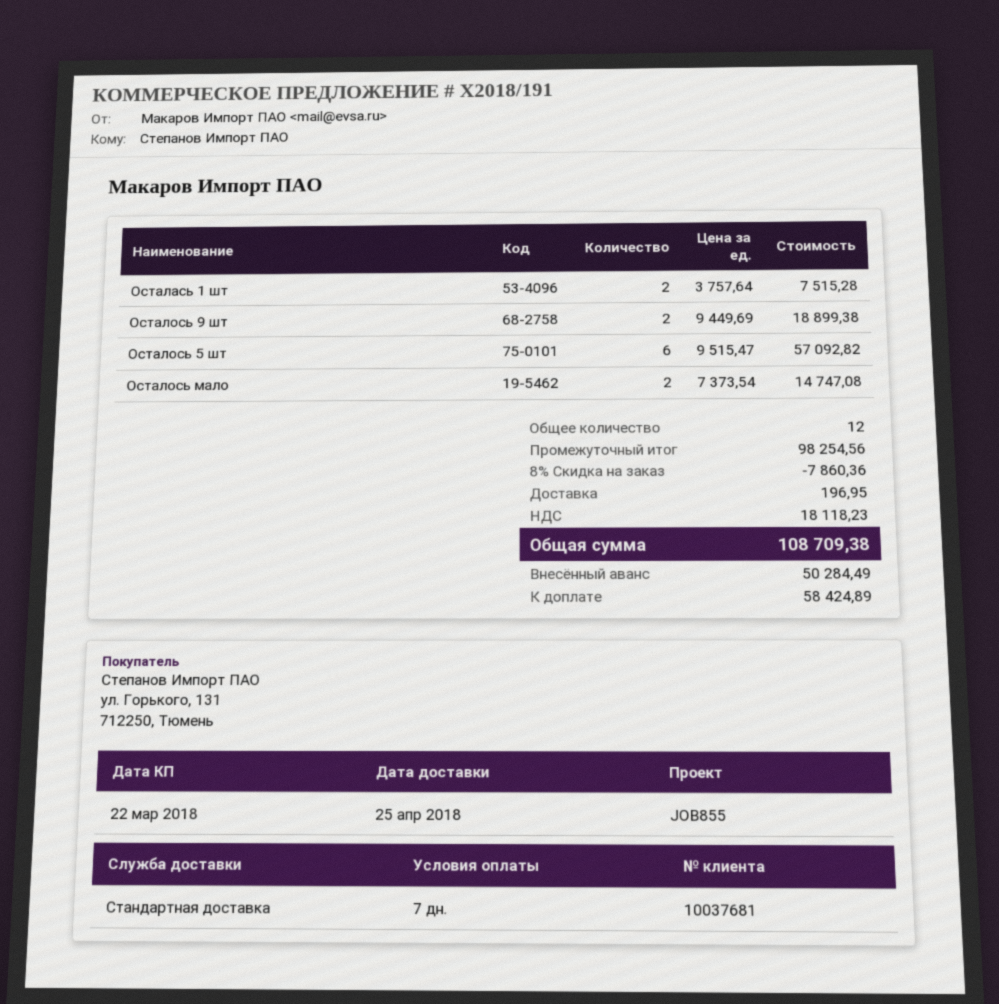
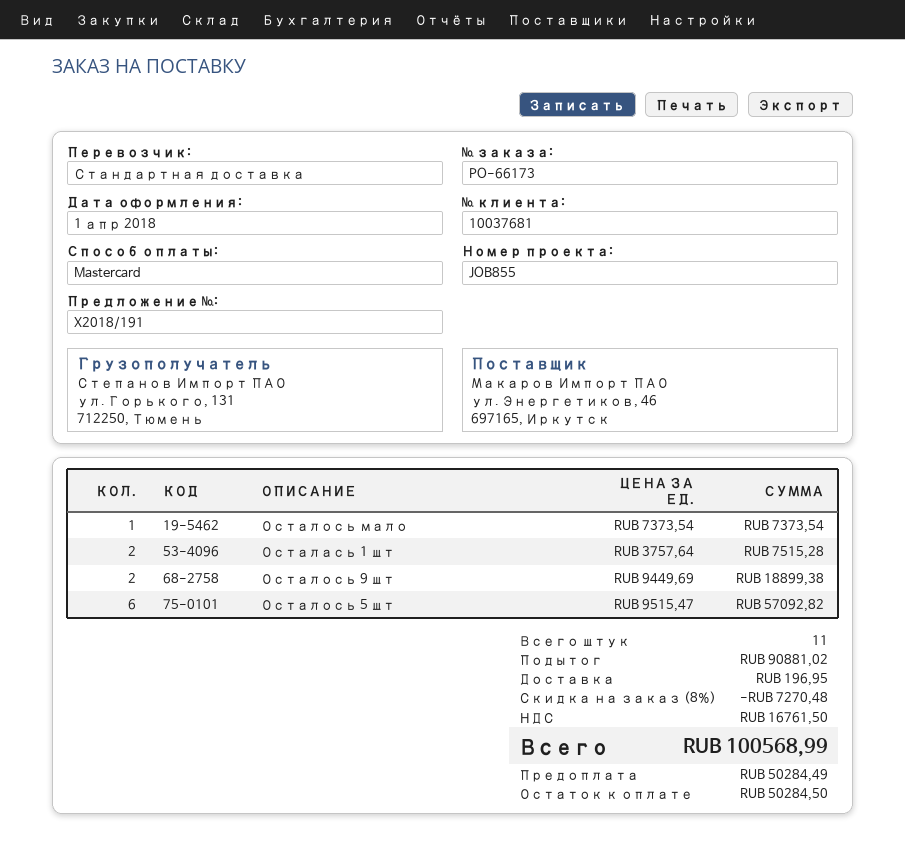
Осталось мало: 2 x 7373.54 = 14747.08 -> 1 x 7373.54 = 7373.54
total quantity: 12 -> 11
subtotal: 98254.56 -> 90881.02
discount: 8% = 7860.36 -> 8% = 7270.48
tax: 18118.23 -> 16761.50
total: 108709.38 -> 100568.99
balance: 58424.89 -> 50284.50

